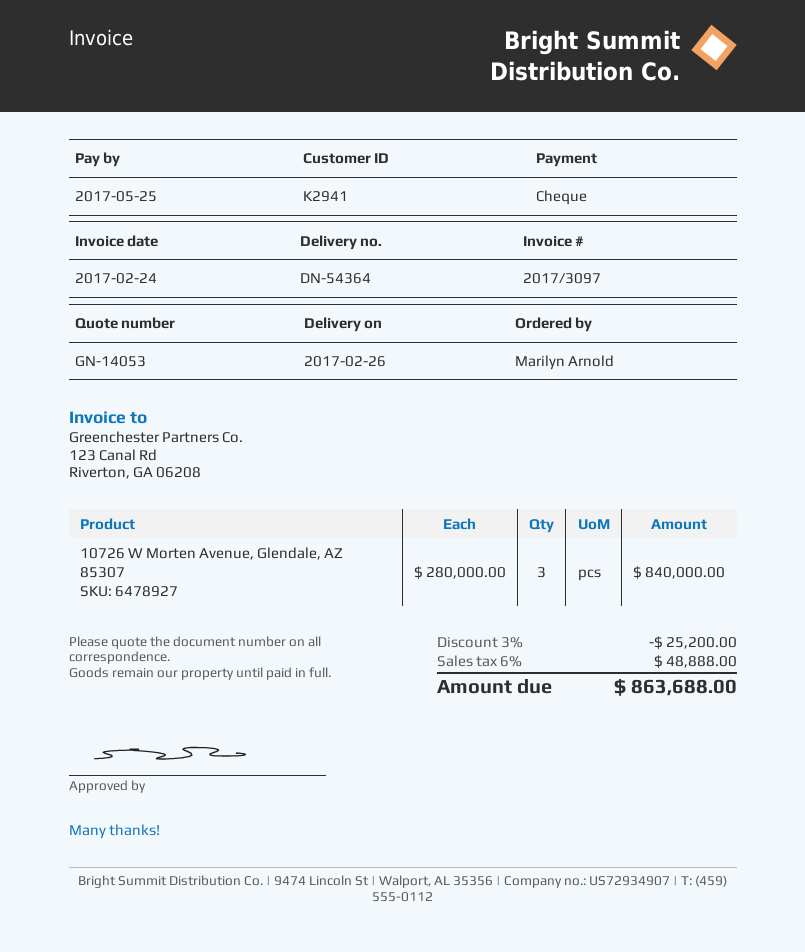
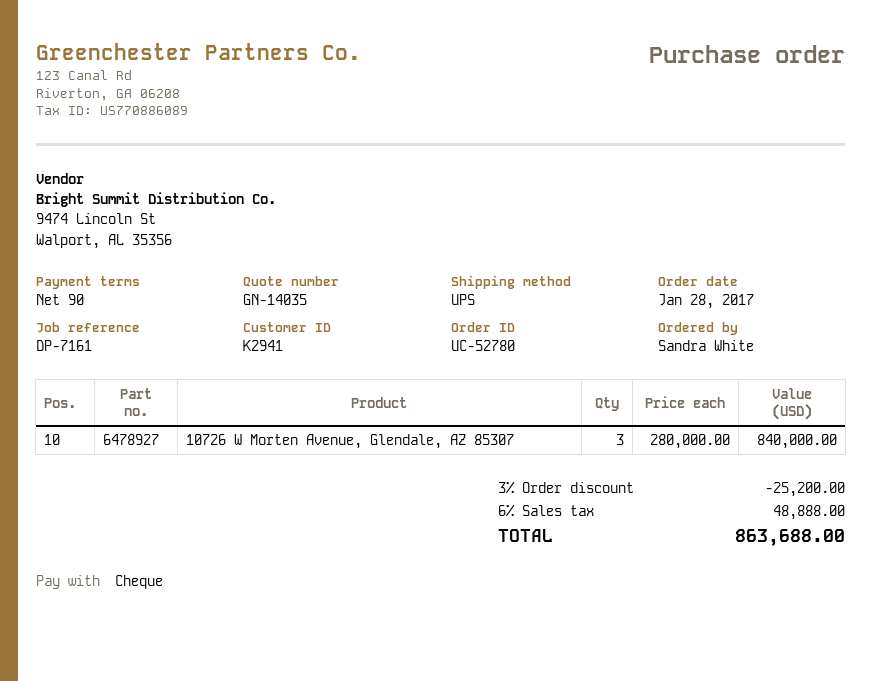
quote number: GN-14053 -> GN-14035
ordered by: Marilyn Arnold -> Sandra White

